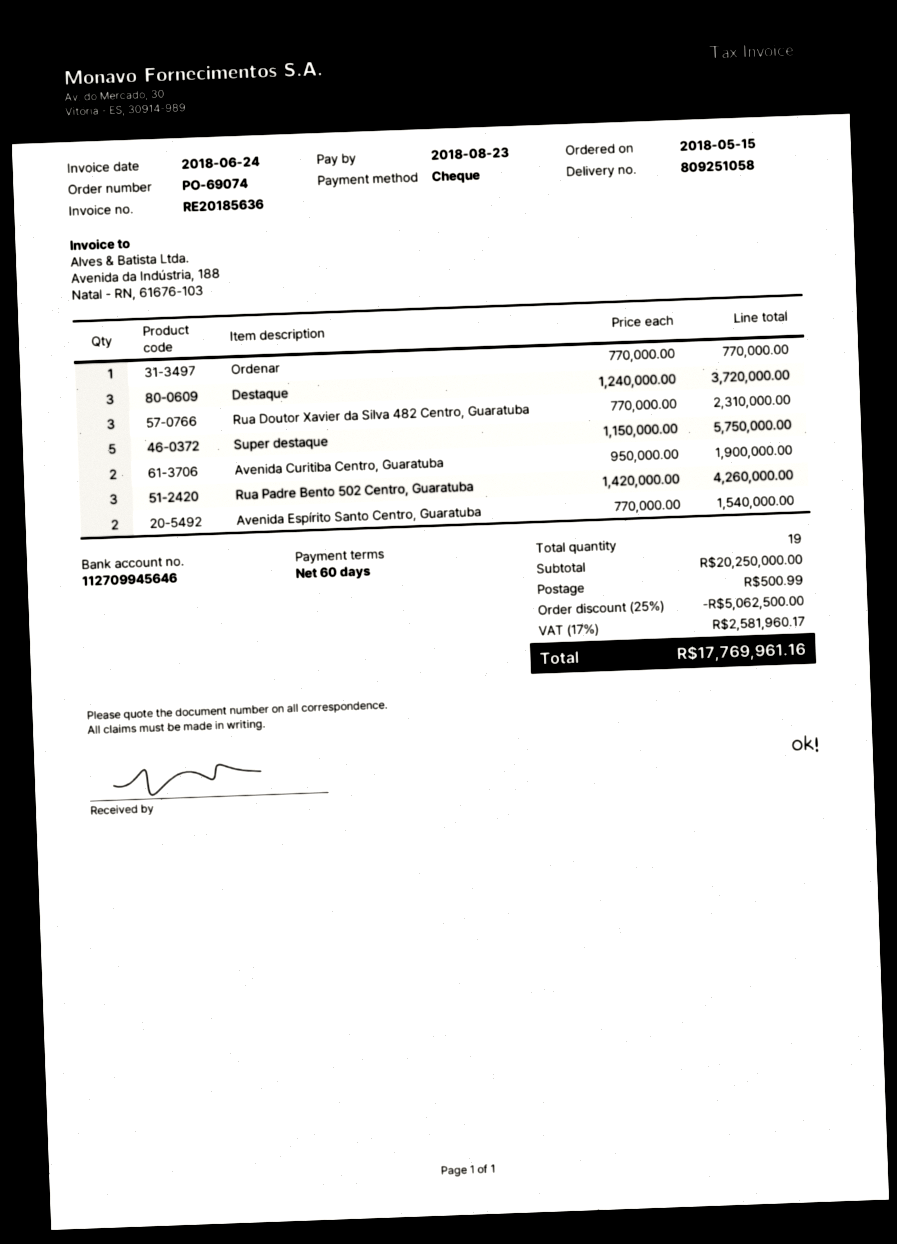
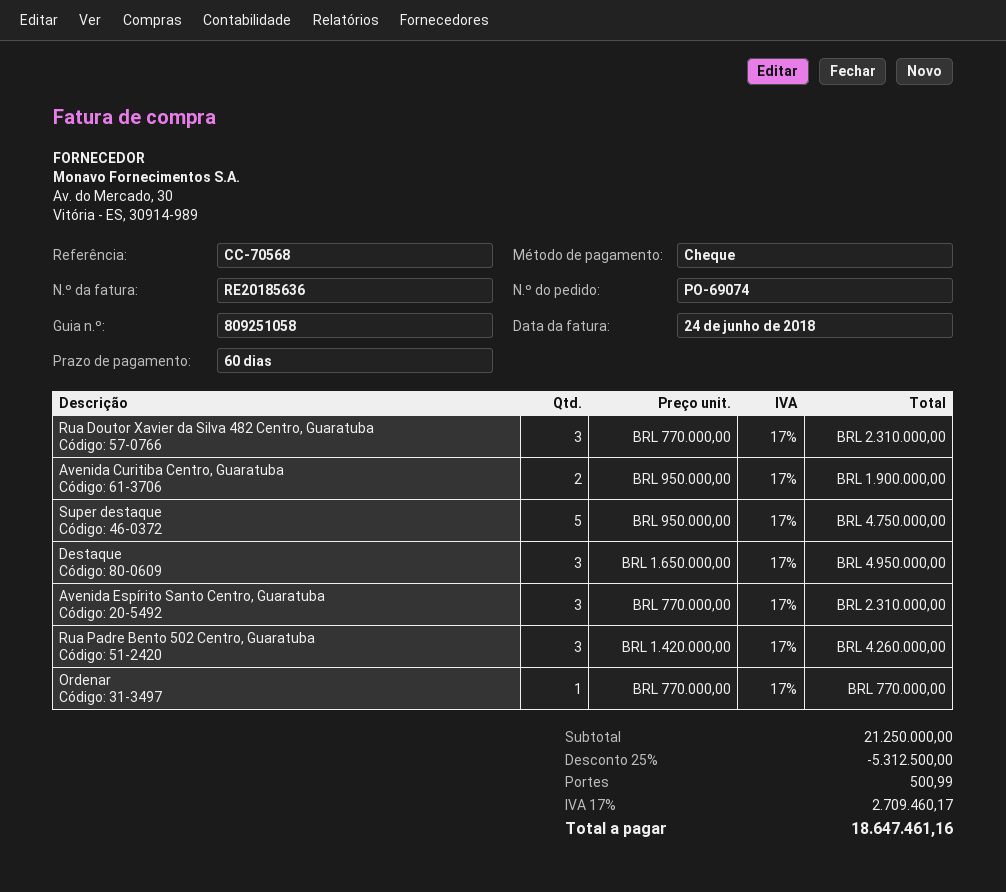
Destaque: 3 x 1240000.00 = 3720000.00 -> 3 x 1650000.00 = 4950000.00
Super destaque: 5 x 1150000.00 = 5750000.00 -> 5 x 950000.00 = 4750000.00
Avenida Espírito Santo Centro, Guaratuba: 2 x 770000.00 = 1540000.00 -> 3 x 770000.00 = 2310000.00
subtotal: 20250000.00 -> 21250000.00
discount: 25% = 5062500.00 -> 25% = 5312500.00
tax: 17% = 2581960.17 -> 17% = 2709460.17
total: 17769961.16 -> 18647461.16

